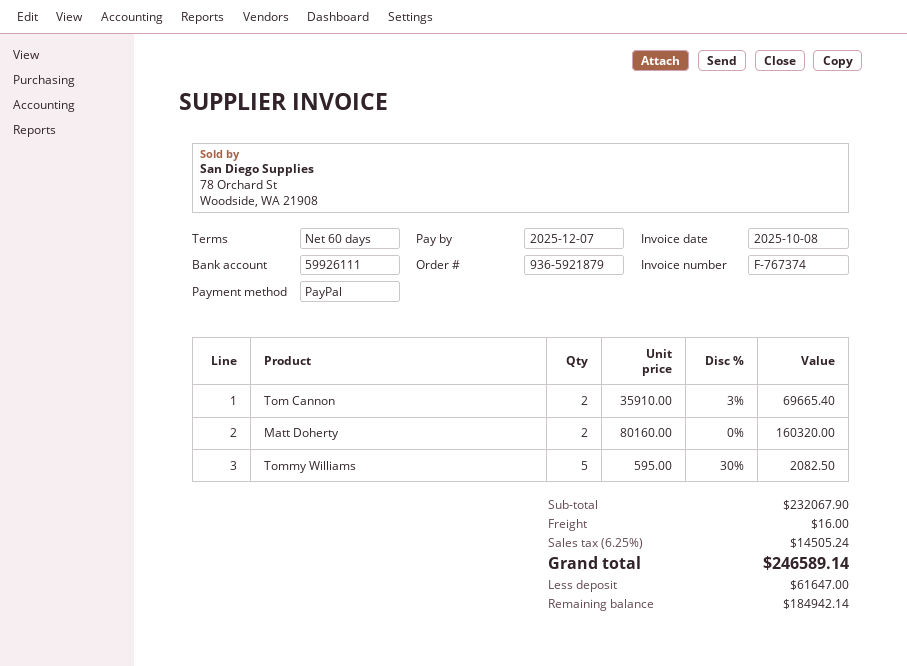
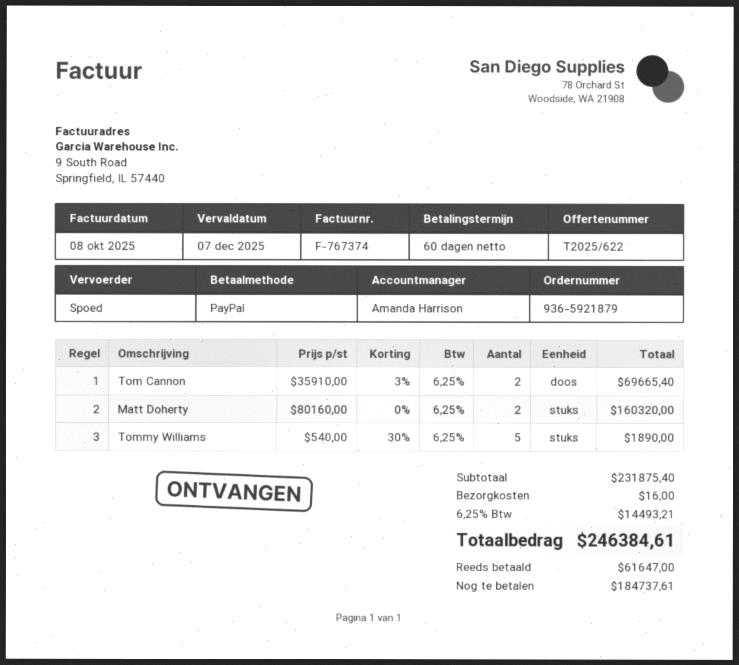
Tommy Williams: 5 x 595.00 - 30% = 2082.50 -> 5 x 540.00 - 30% = 1890.00
subtotal: 232067.90 -> 231875.40
tax: 6.25% = 14505.24 -> 6.25% = 14493.21
total: 246589.14 -> 246384.61
balance: 184942.14 -> 184737.61

